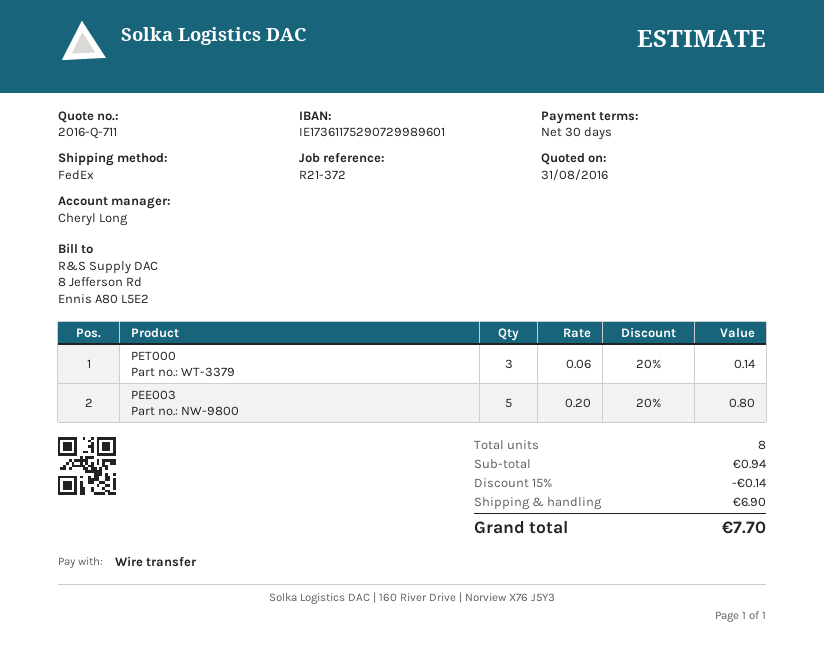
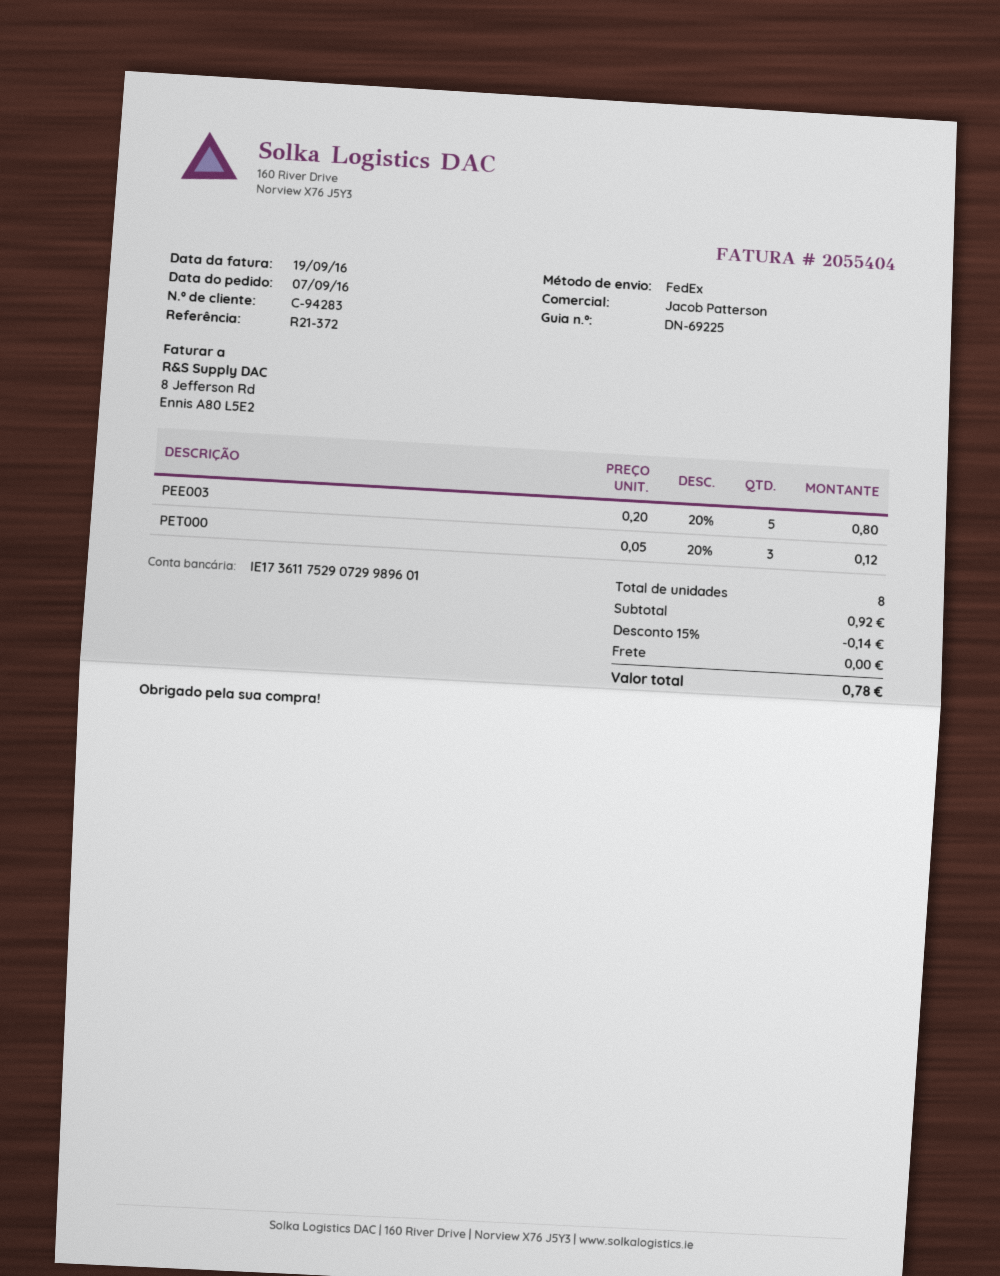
sales rep: Cheryl Long -> Jacob Patterson
PET000: 3 x 0.06 - 20% = 0.14 -> 3 x 0.05 - 20% = 0.12
subtotal: 0.94 -> 0.92
shipping: 6.90 -> 0.00
total: 7.70 -> 0.78

